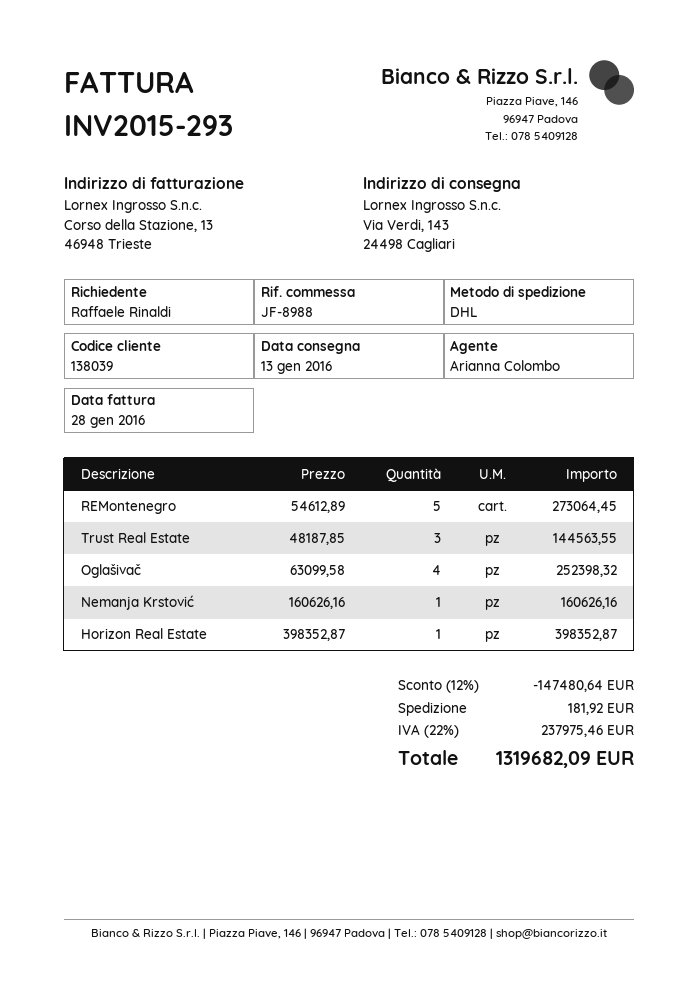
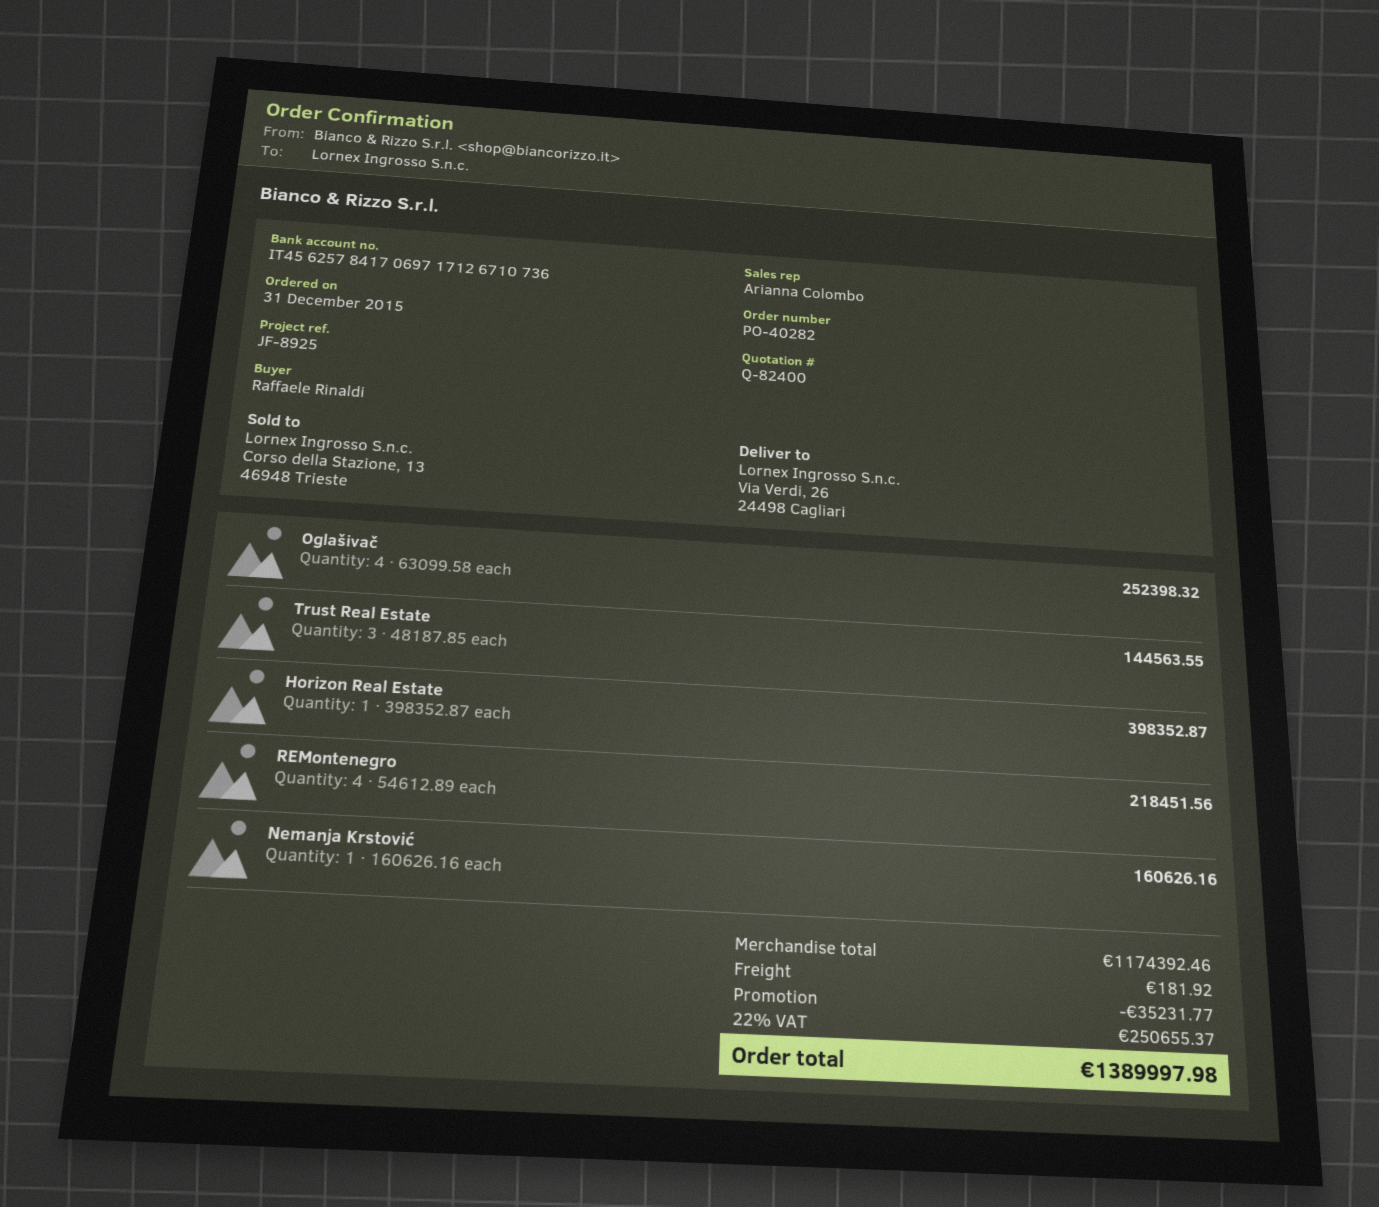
reference: JF-8988 -> JF-8925
ship to: Via Verdi, 143, 24498 Cagliari -> Via Verdi, 26, 24498 Cagliari
REMontenegro: 5 x 54612.89 = 273064.45 -> 4 x 54612.89 = 218451.56
discount: 147480.64 -> 35231.77
tax: 22% = 237975.46 -> 22% = 250655.37
total: 1319682.09 -> 1389997.98

